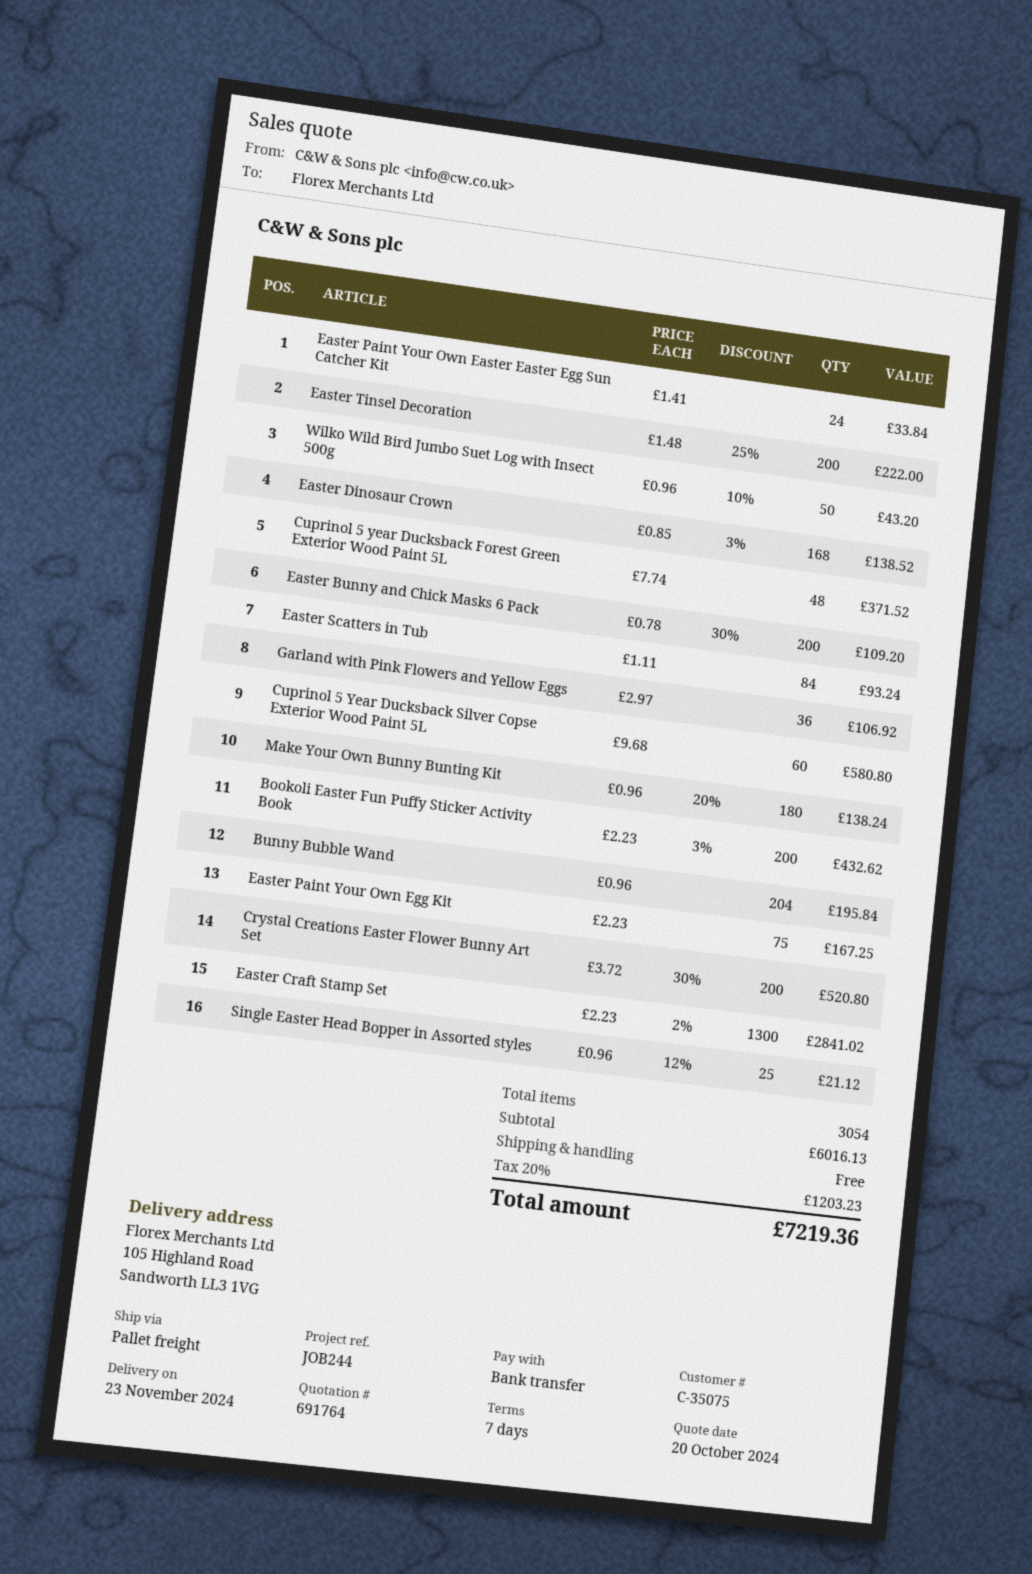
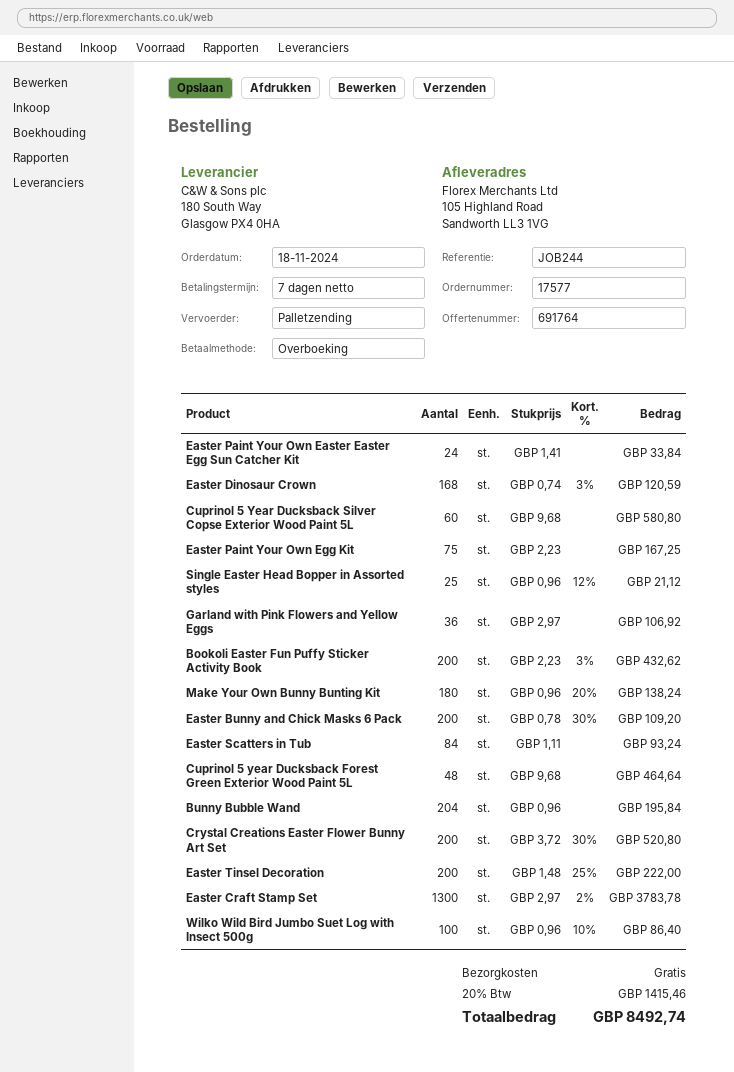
Wilko Wild Bird Jumbo Suet Log with Insect 500g: 50 x 0.96 - 10% = 43.20 -> 100 x 0.96 - 10% = 86.40
Easter Dinosaur Crown: 168 x 0.85 - 3% = 138.52 -> 168 x 0.74 - 3% = 120.59
Cuprinol 5 year Ducksback Forest Green Exterior Wood Paint 5L: 48 x 7.74 = 371.52 -> 48 x 9.68 = 464.64
Easter Craft Stamp Set: 1300 x 2.23 - 2% = 2841.02 -> 1300 x 2.97 - 2% = 3783.78
tax: 20% = 1203.23 -> 20% = 1415.46
total: 7219.36 -> 8492.74

